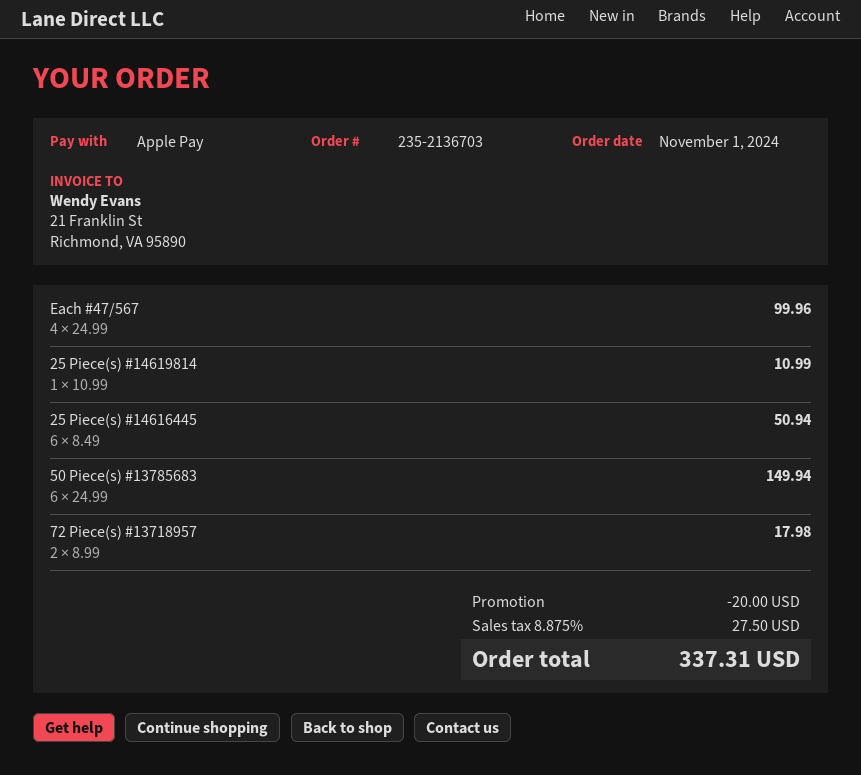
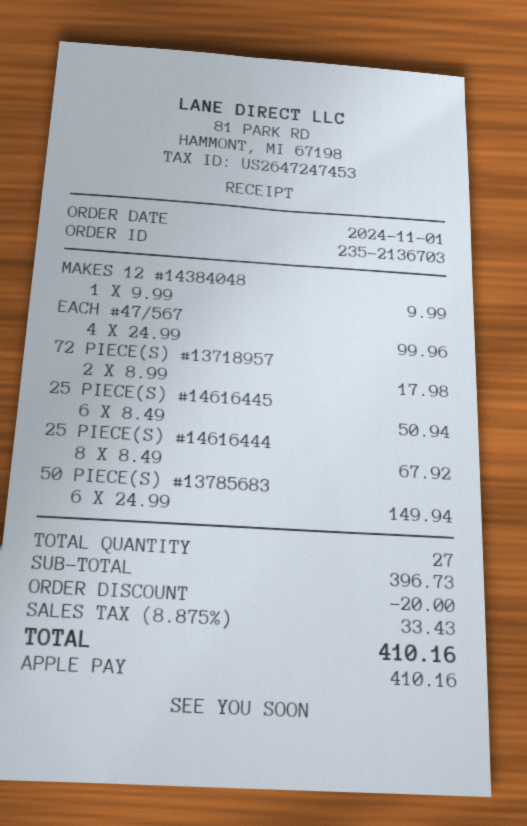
25 Piece(s) #14619814: 1 x 10.99 = 10.99 -> none
MAKES 12 #14384048: none -> 1 x 9.99 = 9.99
25 PIECE(S) #14616444: none -> 8 x 8.49 = 67.92
tax: 8.875% = 27.50 -> 8.875% = 33.43
total: 337.31 -> 410.16

